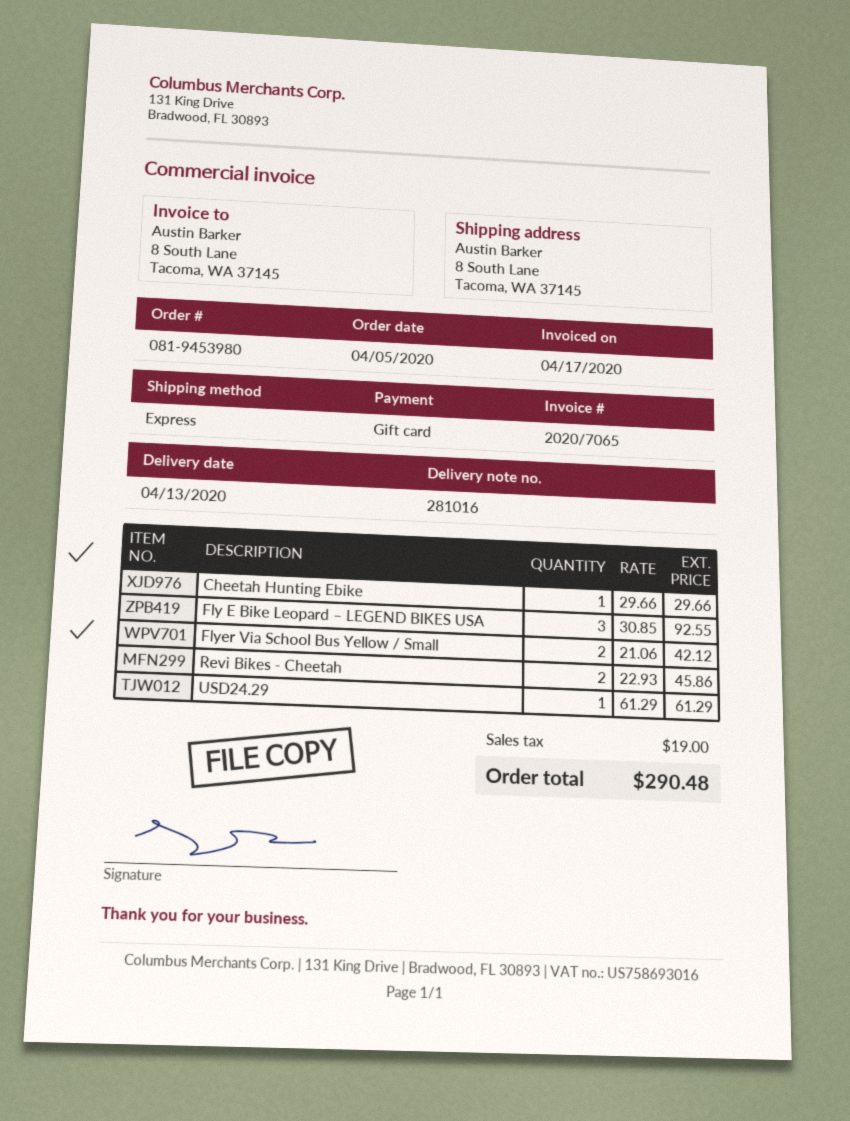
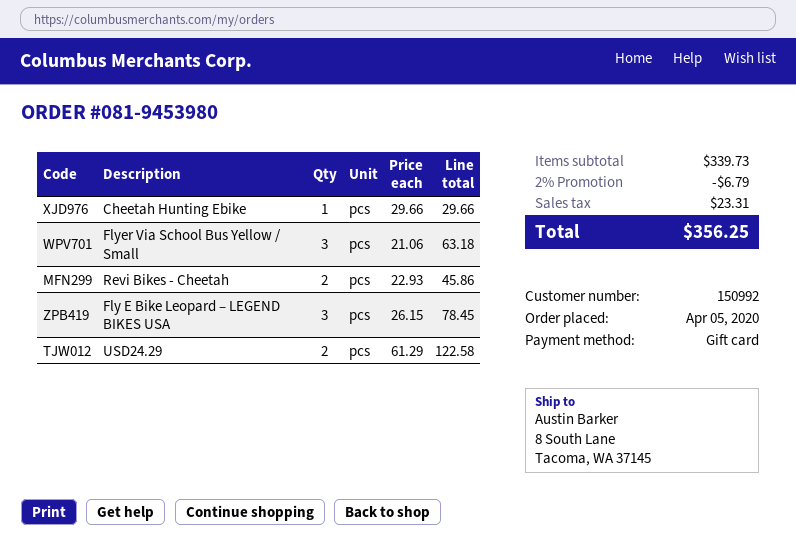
Fly E Bike Leopard – LEGEND BIKES USA: 3 x 30.85 = 92.55 -> 3 x 26.15 = 78.45
Flyer Via School Bus Yellow / Small: 2 x 21.06 = 42.12 -> 3 x 21.06 = 63.18
USD24.29: 1 x 61.29 = 61.29 -> 2 x 61.29 = 122.58
discount: none -> 2% = 6.79
tax: 19.00 -> 23.31
total: 290.48 -> 356.25

